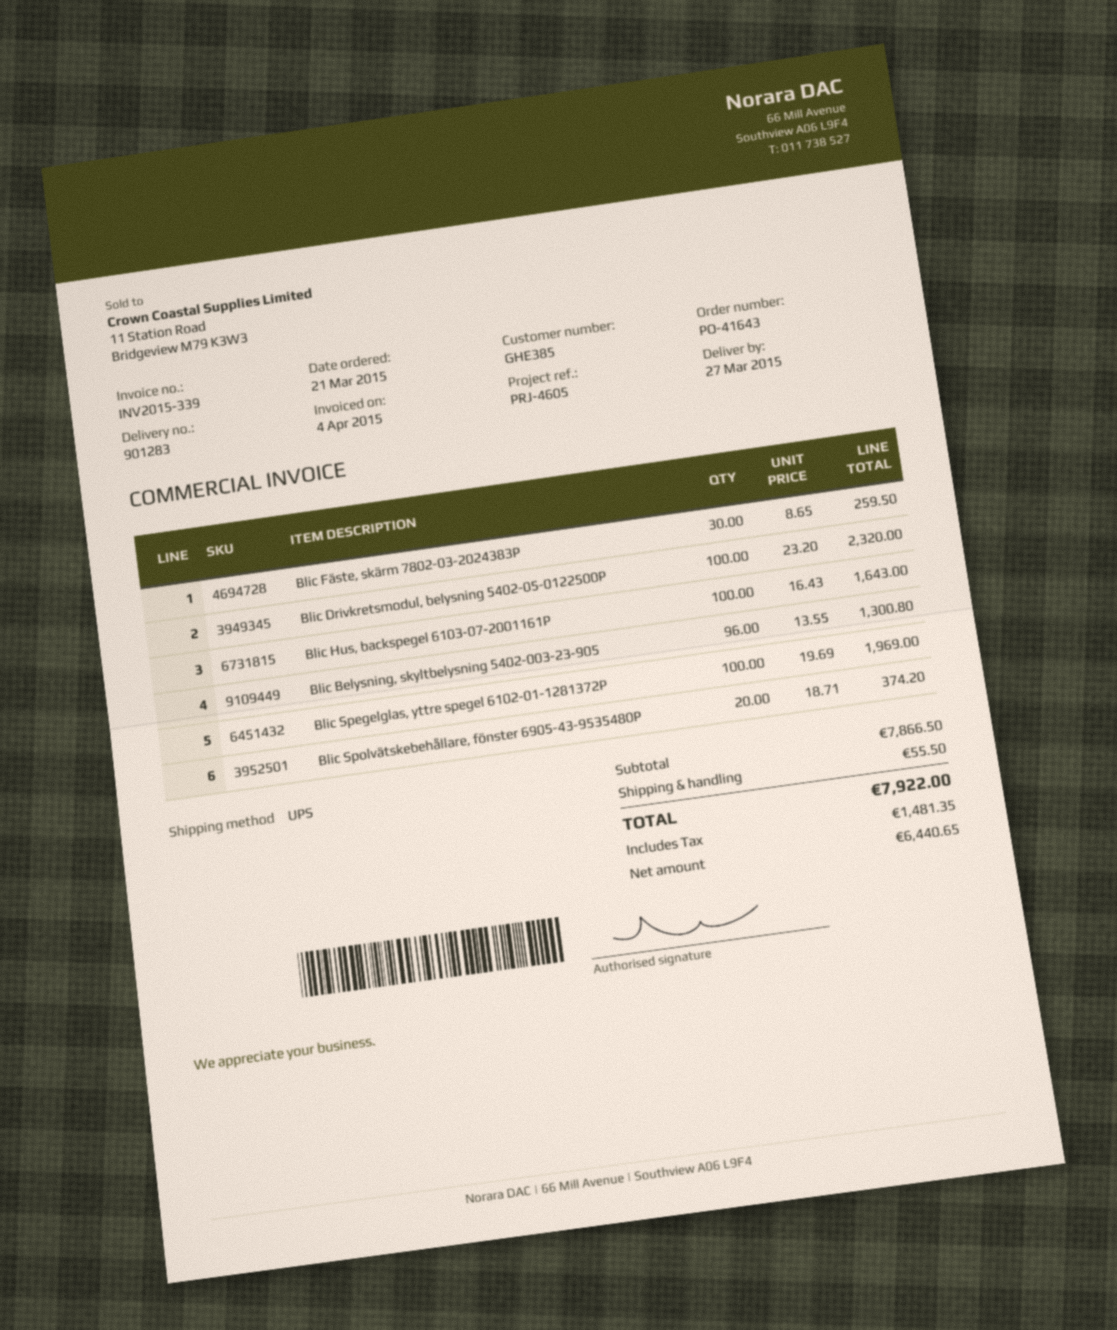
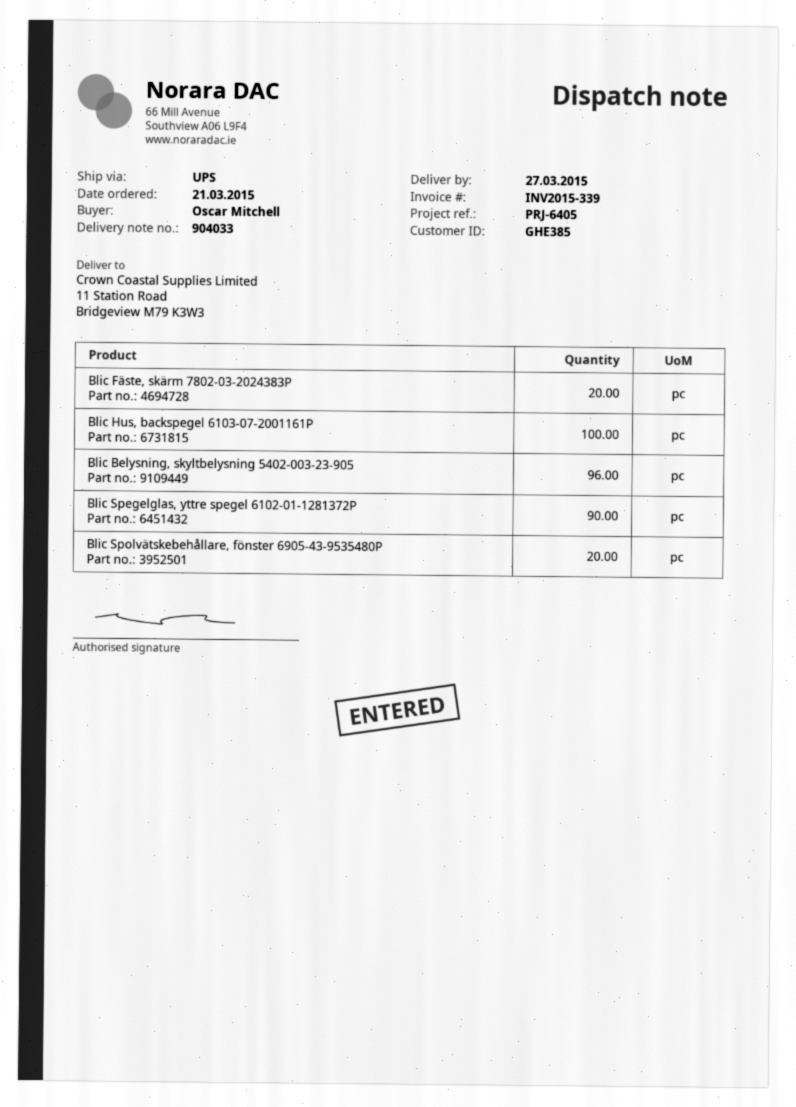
delivery note number: 901283 -> 904033
reference: PRJ-4605 -> PRJ-6405
Blic Fäste, skärm 7802-03-2024383P: 30 -> 20
Blic Drivkretsmodul, belysning 5402-05-0122500P: 100 -> none
Blic Spegelglas, yttre spegel 6102-01-1281372P: 100 -> 90

